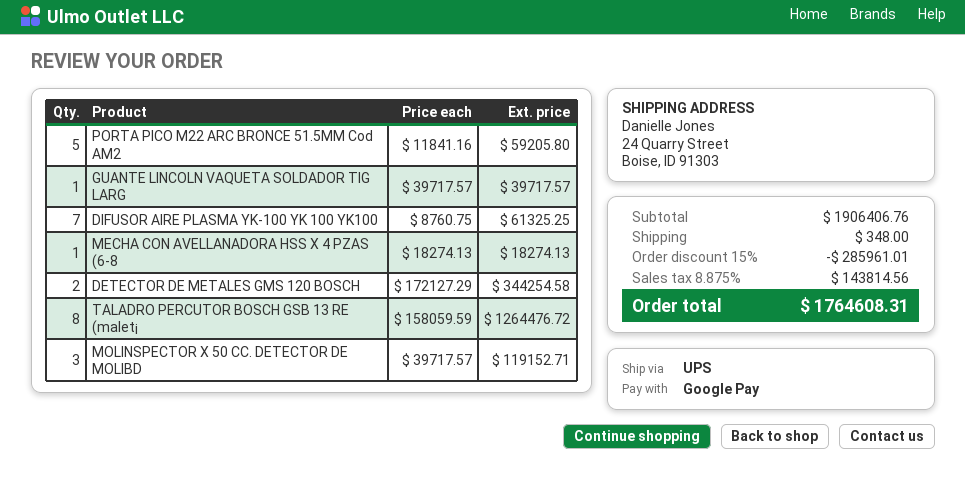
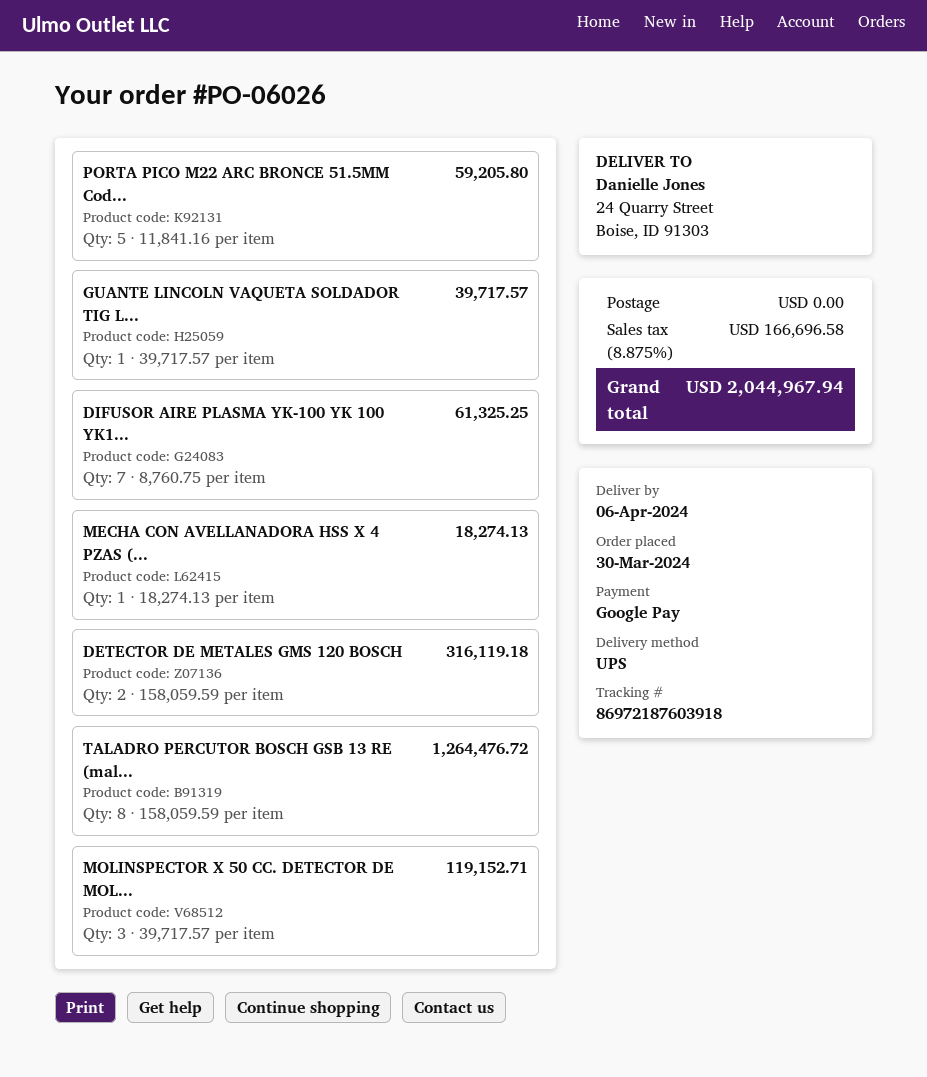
DETECTOR DE METALES GMS 120 BOSCH: 2 x 172127.29 = 344254.58 -> 2 x 158059.59 = 316119.18
discount: 15% = 285961.01 -> none
shipping: 348.00 -> 0.00
tax: 8.875% = 143814.56 -> 8.875% = 166696.58
total: 1764608.31 -> 2044967.94

